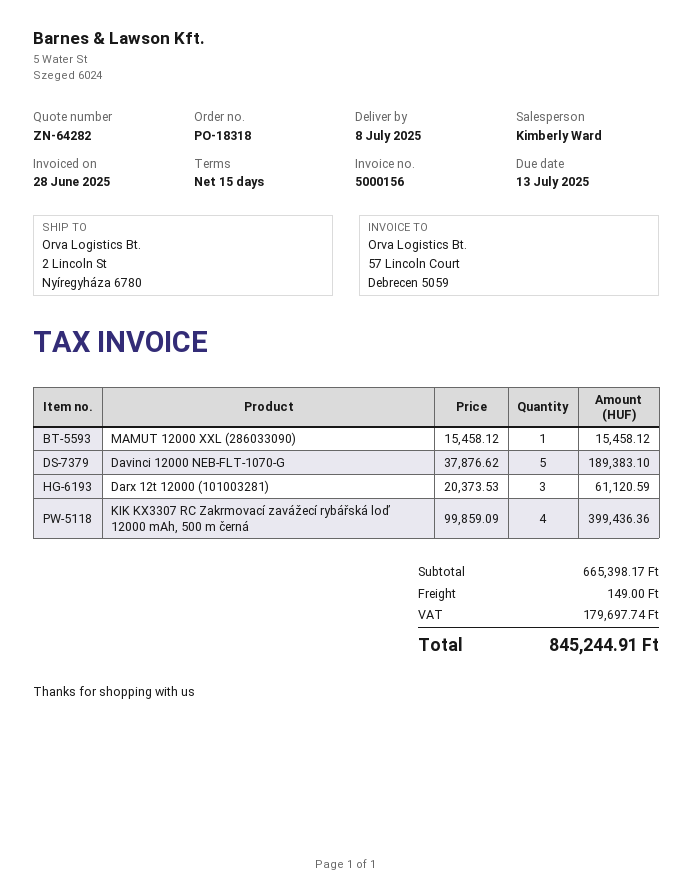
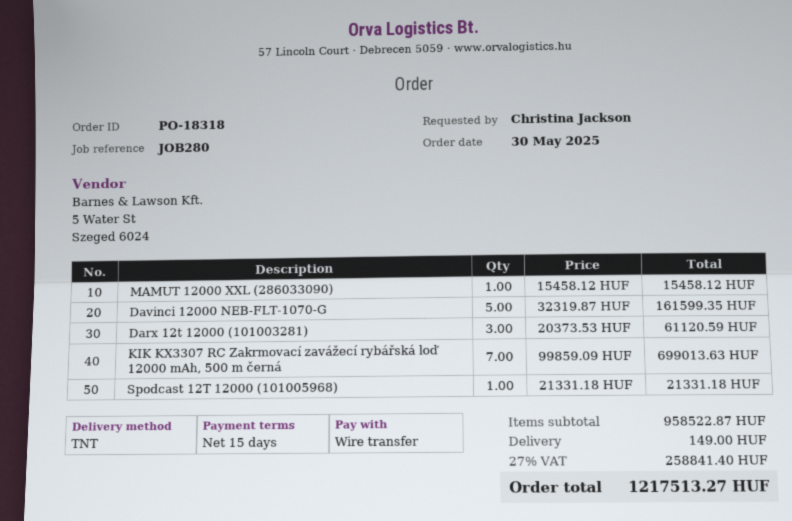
Davinci 12000 NEB-FLT-1070-G: 5 x 37876.62 = 189383.10 -> 5 x 32319.87 = 161599.35
KIK KX3307 RC Zakrmovací zavážecí rybářská loď 12000 mAh, 500 m černá: 4 x 99859.09 = 399436.36 -> 7 x 99859.09 = 699013.63
Spodcast 12T 12000 (101005968): none -> 1 x 21331.18 = 21331.18
subtotal: 665398.17 -> 958522.87
tax: 179697.74 -> 258841.40
total: 845244.91 -> 1217513.27

